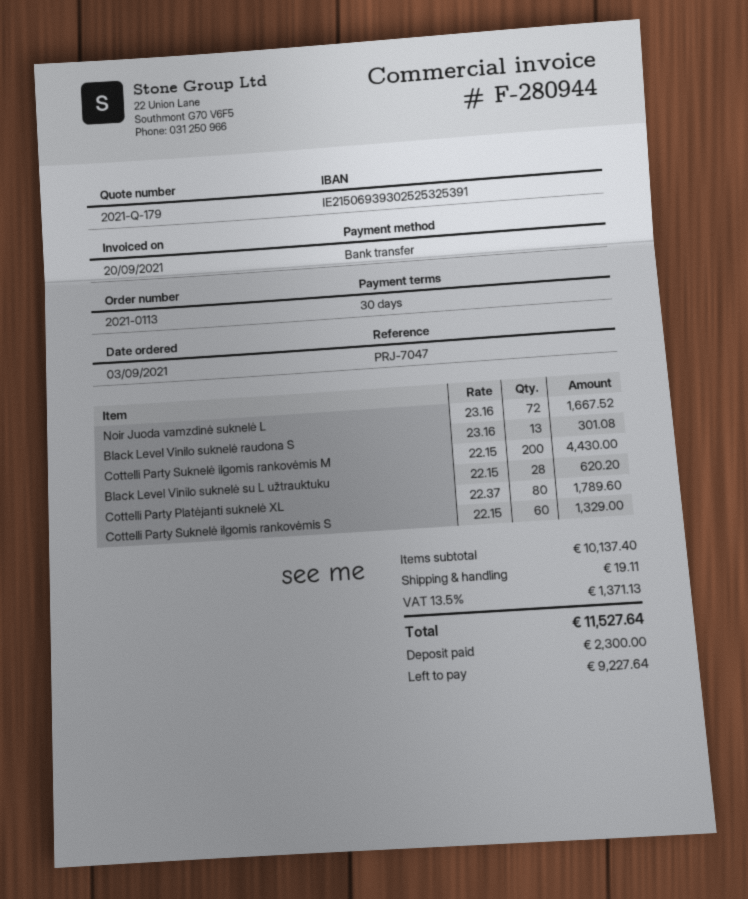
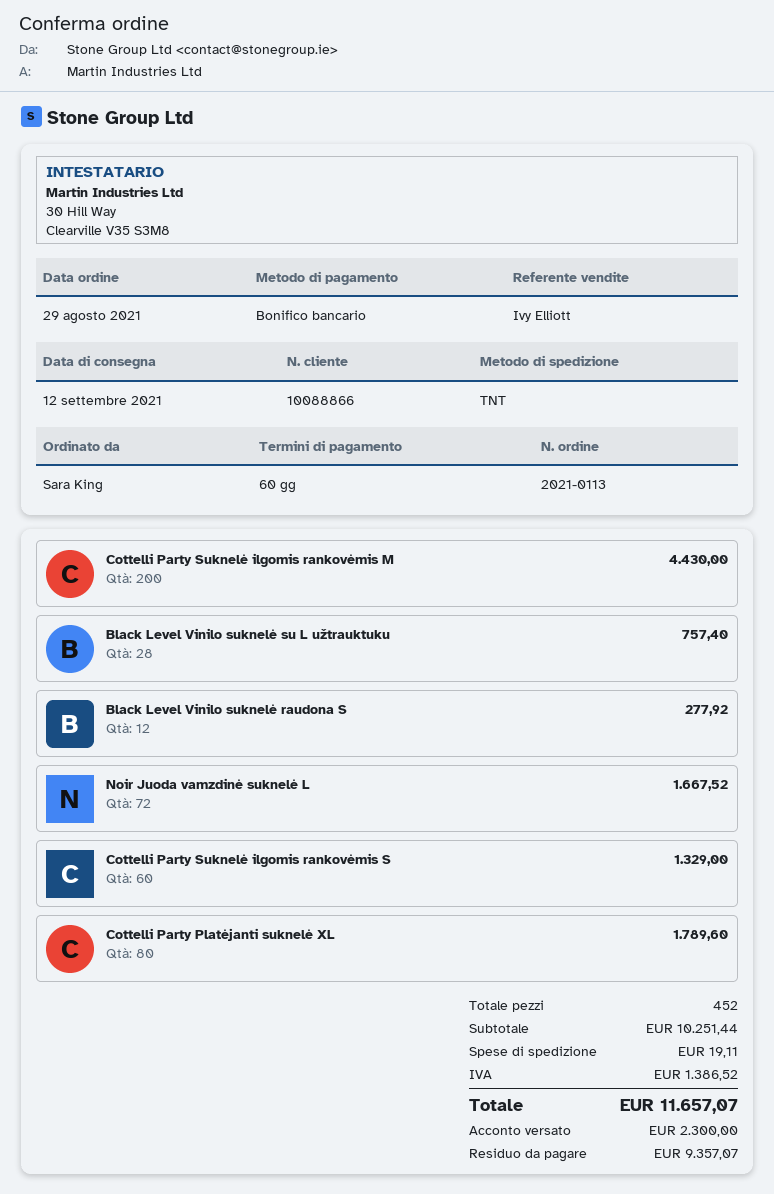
order date: 2021-09-03 -> 2021-08-29
payment terms: 30 days -> 60 days
Black Level Vinilo suknelė raudona S: 13 for 301.08 -> 12 for 277.92
Black Level Vinilo suknelė su L užtrauktuku: 28 for 620.20 -> 28 for 757.40
subtotal: 10137.40 -> 10251.44
tax: 1371.13 -> 1386.52
total: 11527.64 -> 11657.07
balance: 9227.64 -> 9357.07

